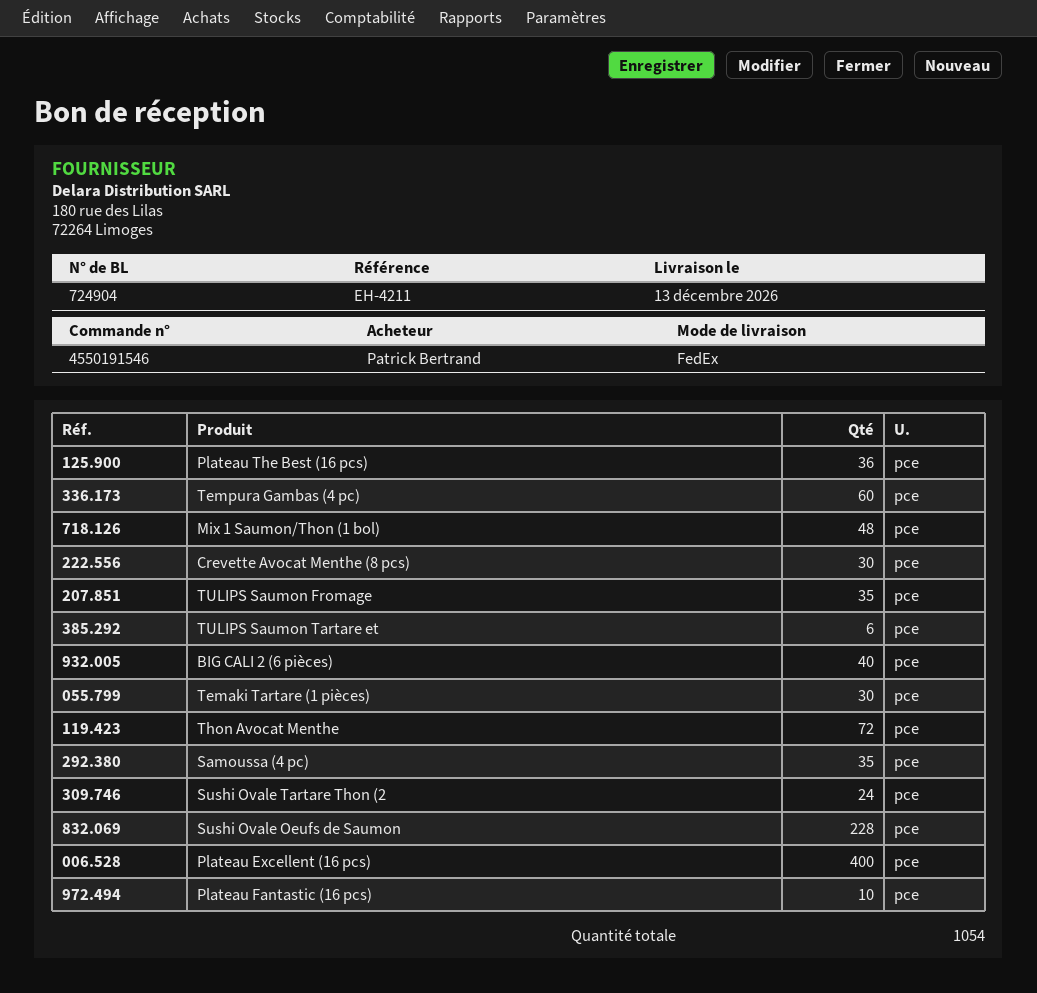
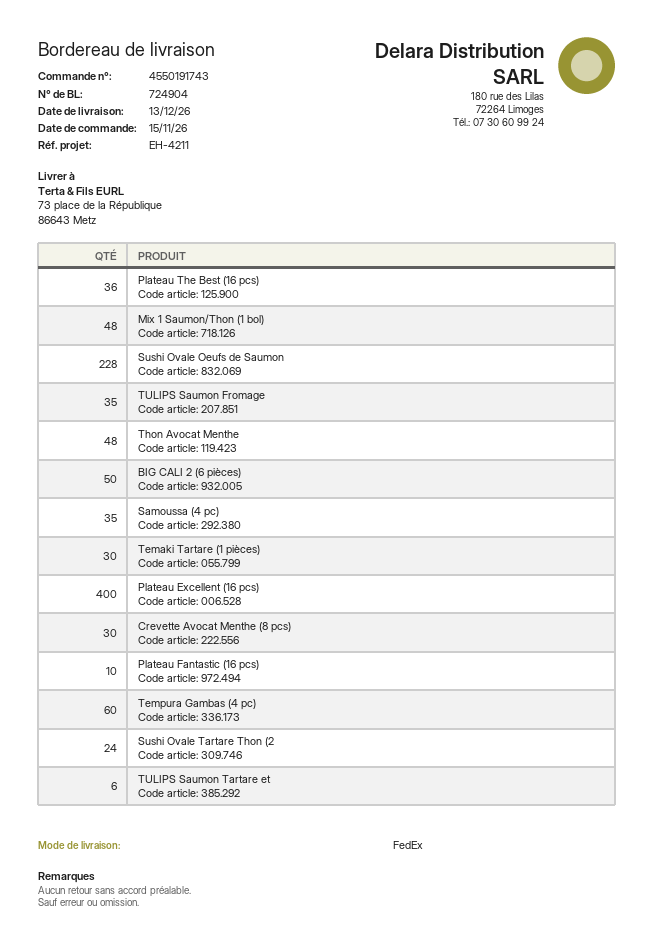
order number: 4550191546 -> 4550191743
BIG CALI 2 (6 pièces): 40 -> 50
Thon Avocat Menthe: 72 -> 48

